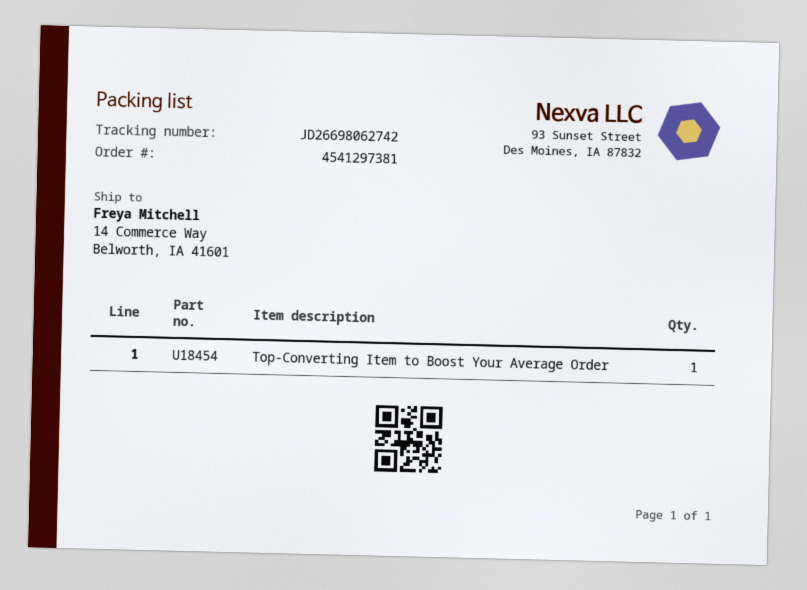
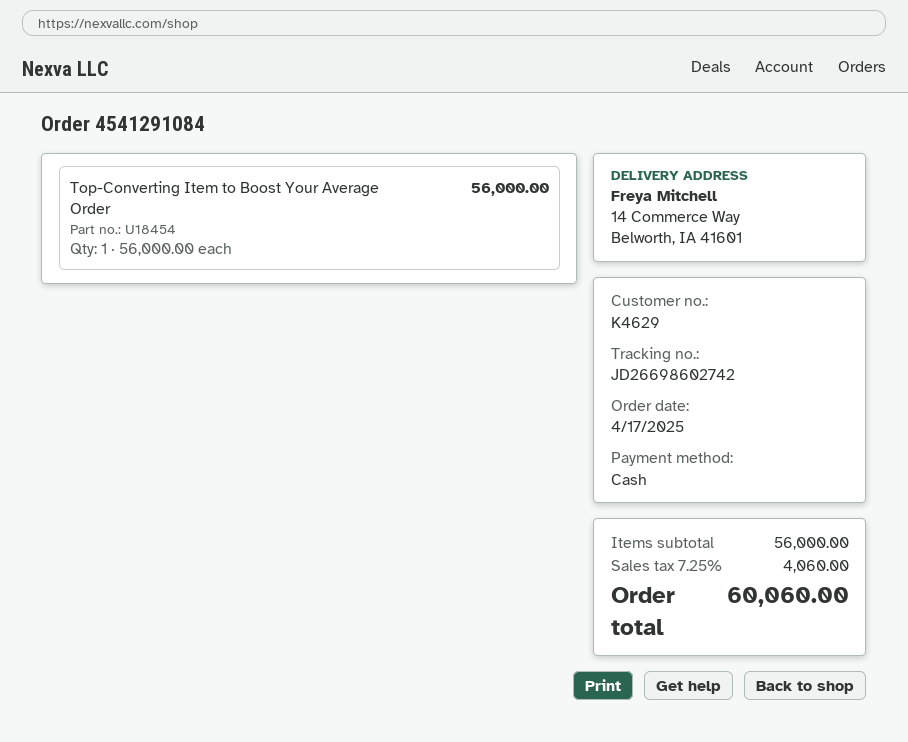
order number: 4541297381 -> 4541291084
tracking number: JD26698062742 -> JD26698602742

